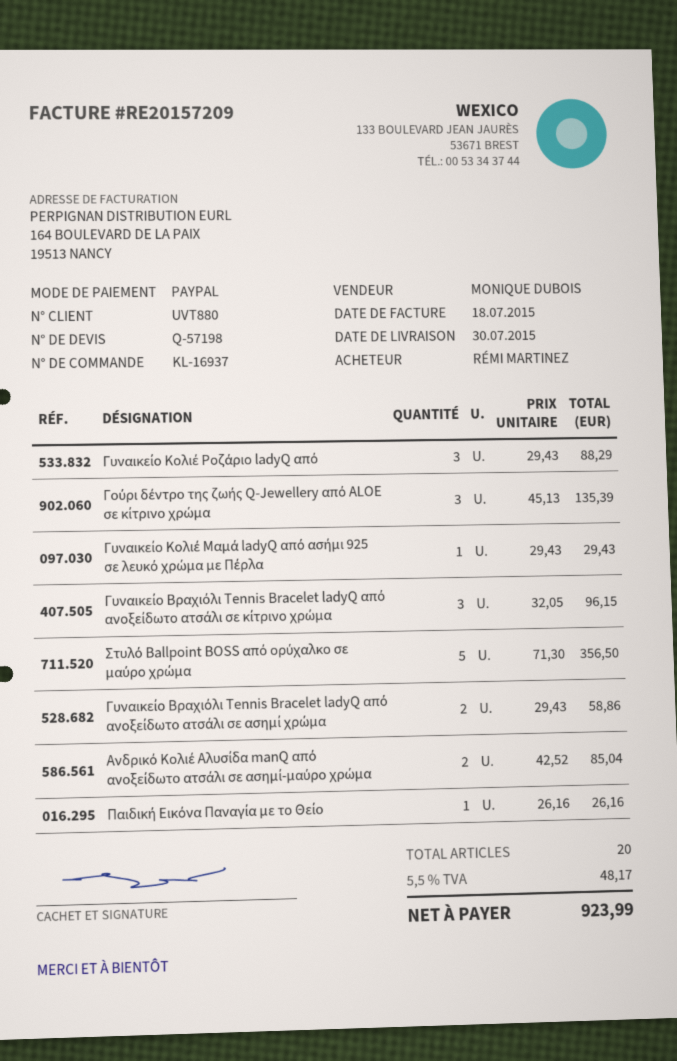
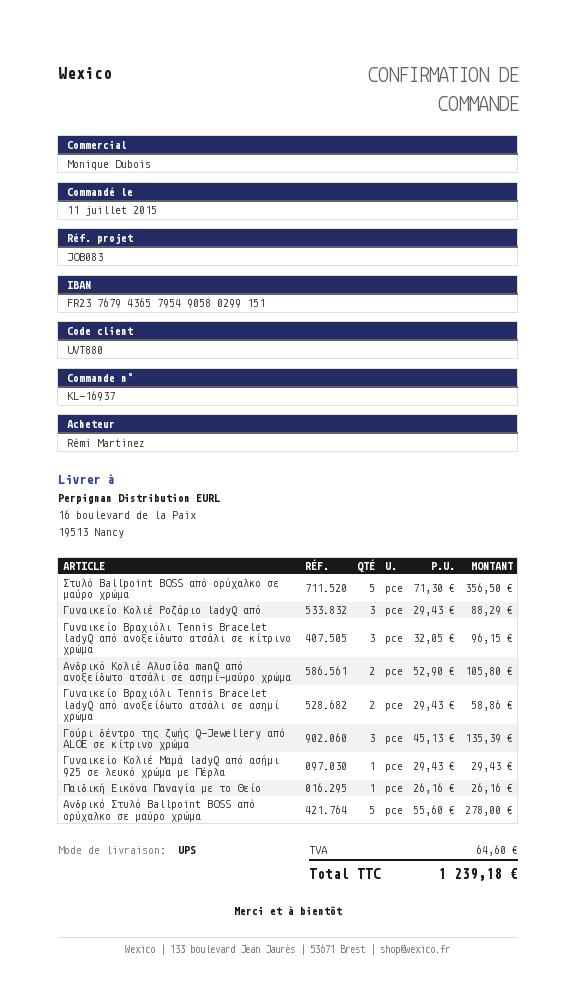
Ανδρικό Κολιέ Αλυσίδα manQ από ανοξείδωτο ατσάλι σε ασημί-μαύρο χρώμα: 2 x 42.52 = 85.04 -> 2 x 52.90 = 105.80
Ανδρικό Στυλό Ballpoint BOSS από ορύχαλκο σε μαύρο χρώμα: none -> 5 x 55.60 = 278.00
tax: 48.17 -> 64.60
total: 923.99 -> 1239.18

